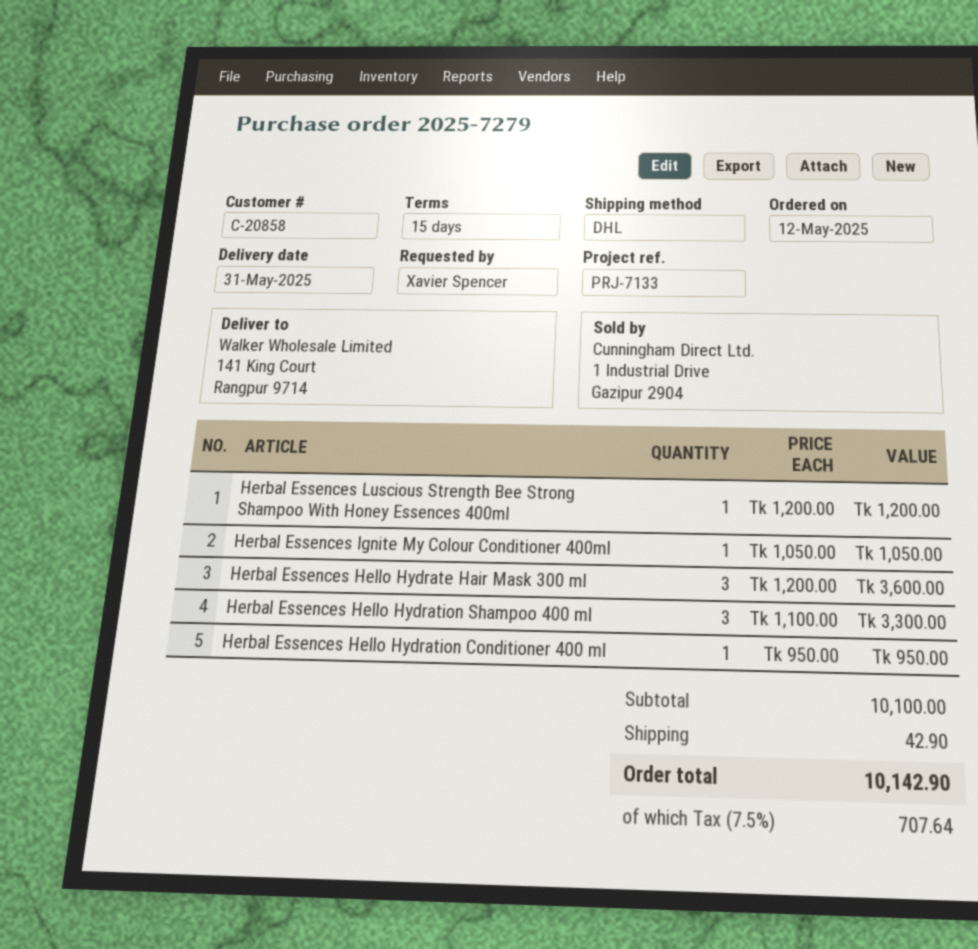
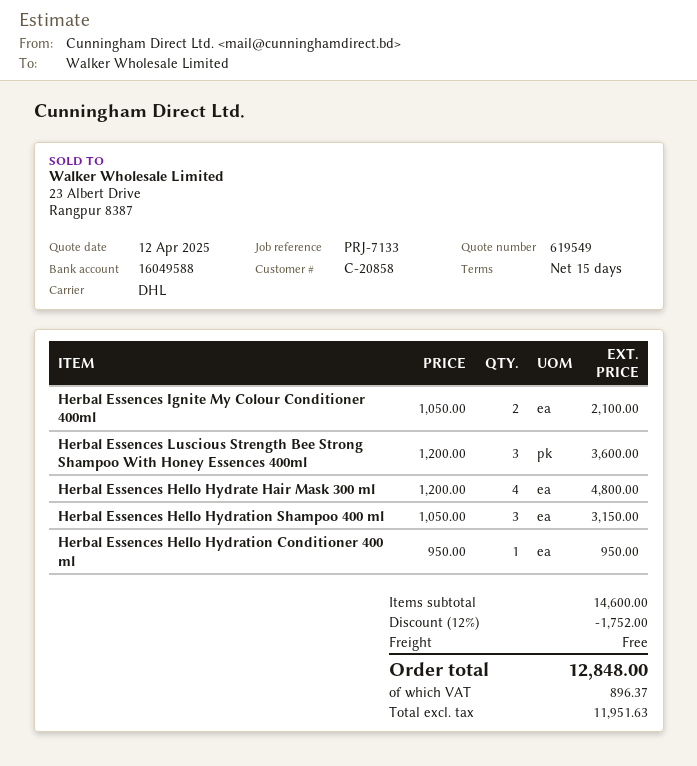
Herbal Essences Luscious Strength Bee Strong Shampoo With Honey Essences 400ml: 1 x 1200.00 = 1200.00 -> 3 x 1200.00 = 3600.00
Herbal Essences Ignite My Colour Conditioner 400ml: 1 x 1050.00 = 1050.00 -> 2 x 1050.00 = 2100.00
Herbal Essences Hello Hydrate Hair Mask 300 ml: 3 x 1200.00 = 3600.00 -> 4 x 1200.00 = 4800.00
Herbal Essences Hello Hydration Shampoo 400 ml: 3 x 1100.00 = 3300.00 -> 3 x 1050.00 = 3150.00
subtotal: 10100.00 -> 14600.00
discount: none -> 12% = 1752.00
shipping: 42.90 -> 0.00
tax: 707.64 -> 896.37
total: 10142.90 -> 12848.00

